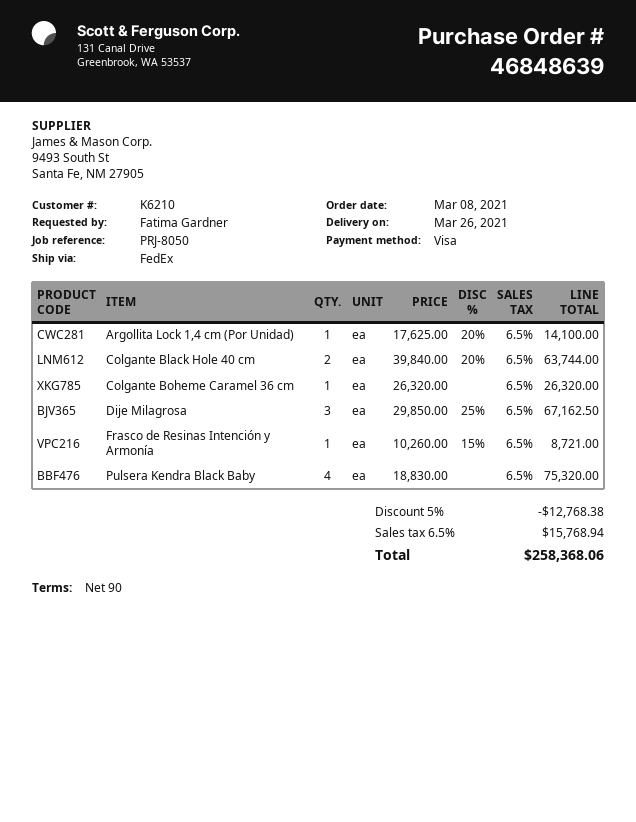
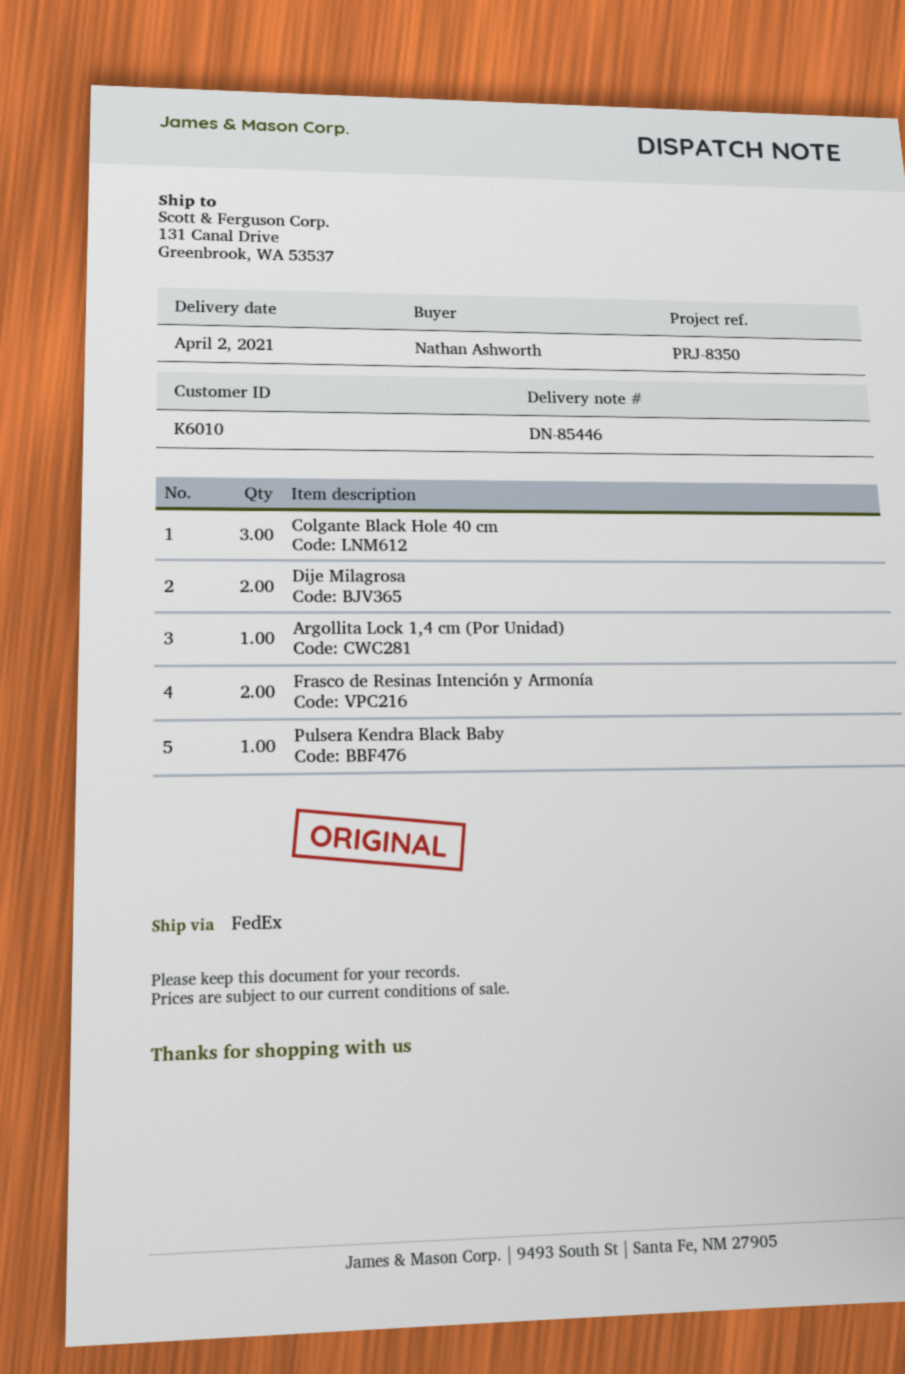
delivery date: 2021-03-26 -> 2021-04-02
customer number: K6210 -> K6010
reference: PRJ-8050 -> PRJ-8350
ordered by: Fatima Gardner -> Nathan Ashworth
Colgante Black Hole 40 cm: 2 -> 3
Colgante Boheme Caramel 36 cm: 1 -> none
Dije Milagrosa: 3 -> 2
Frasco de Resinas Intención y Armonía: 1 -> 2
Pulsera Kendra Black Baby: 4 -> 1

